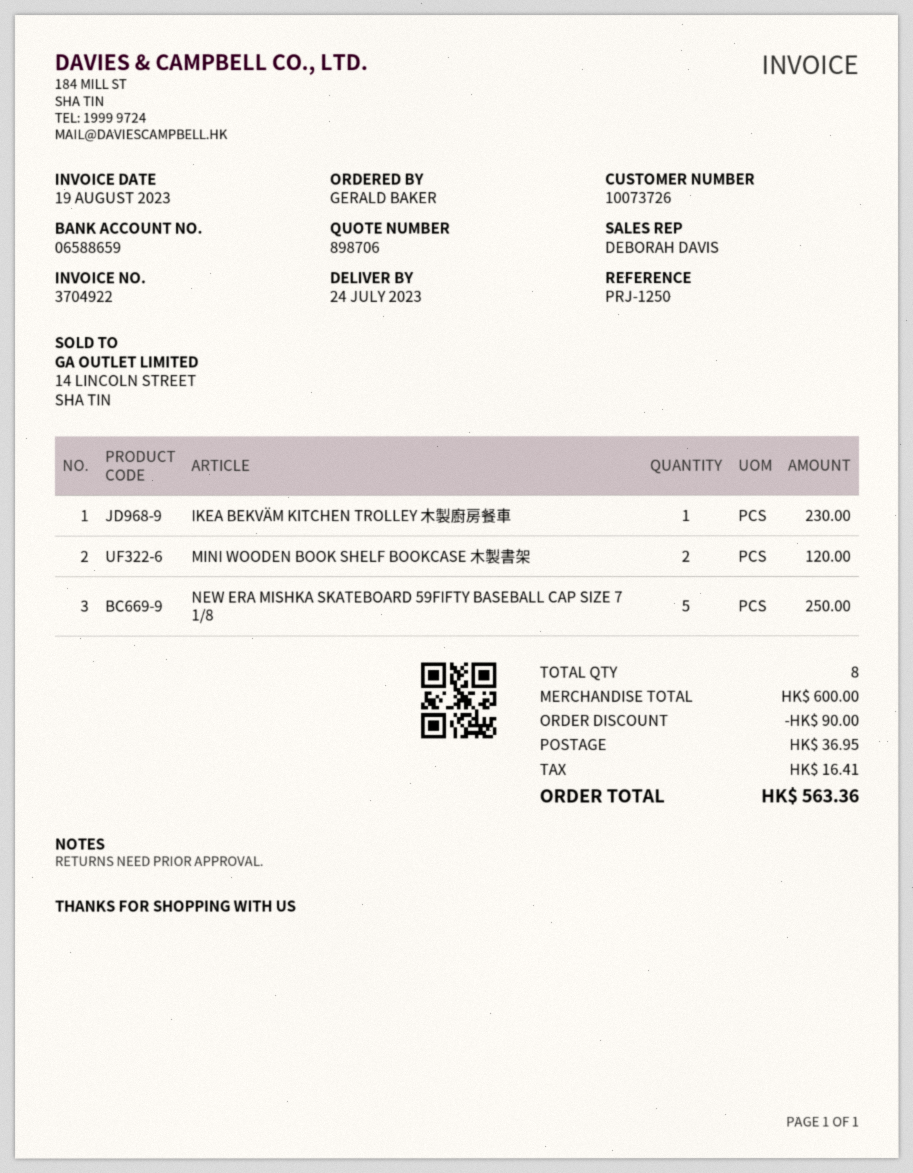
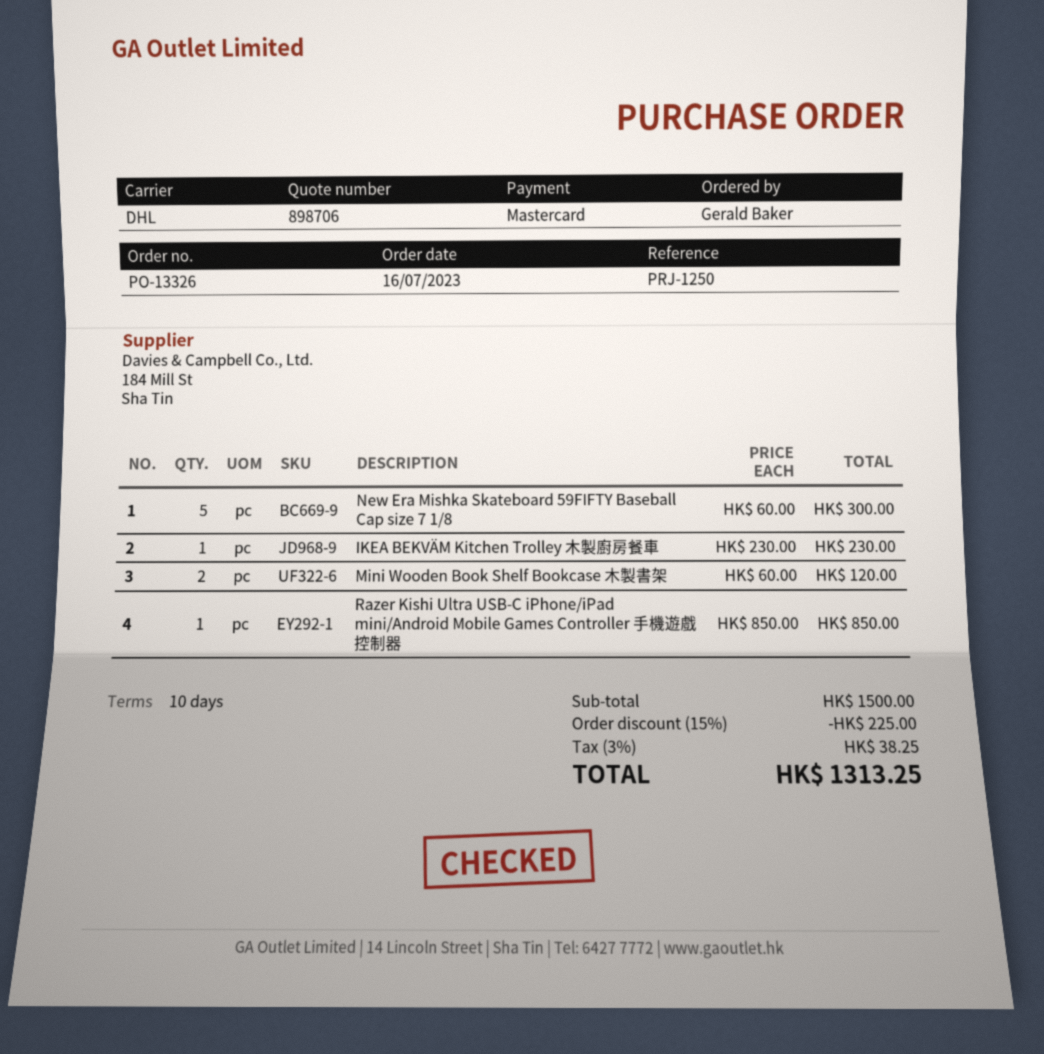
NEW ERA MISHKA SKATEBOARD 59FIFTY BASEBALL CAP SIZE 7 1/8: 5 for 250.00 -> 5 for 300.00
Razer Kishi Ultra USB-C iPhone/iPad mini/Android Mobile Games Controller 手機遊戲控制器: none -> 1 for 850.00
subtotal: 600.00 -> 1500.00
discount: 90.00 -> 225.00
shipping: 36.95 -> none
tax: 16.41 -> 38.25
total: 563.36 -> 1313.25

